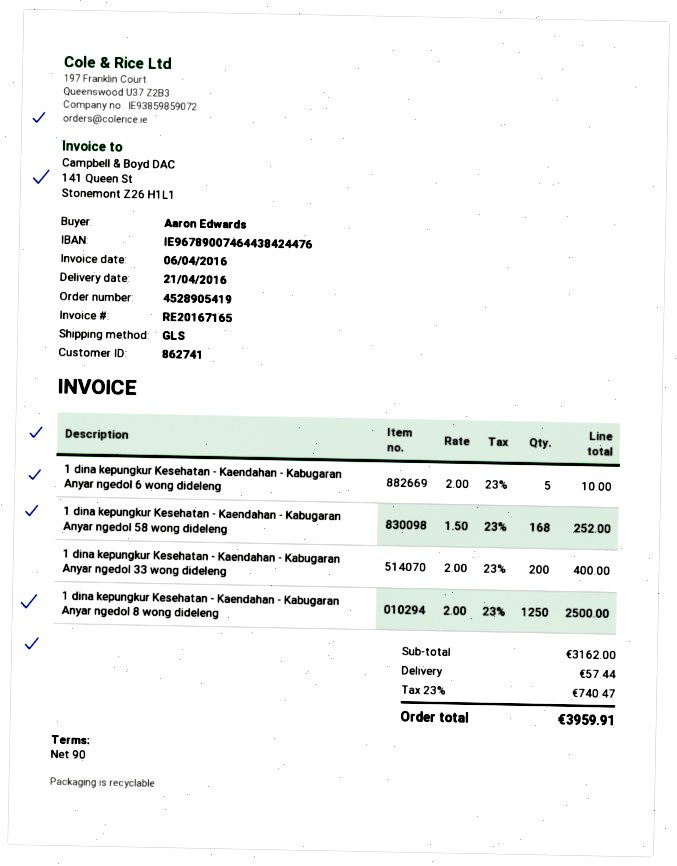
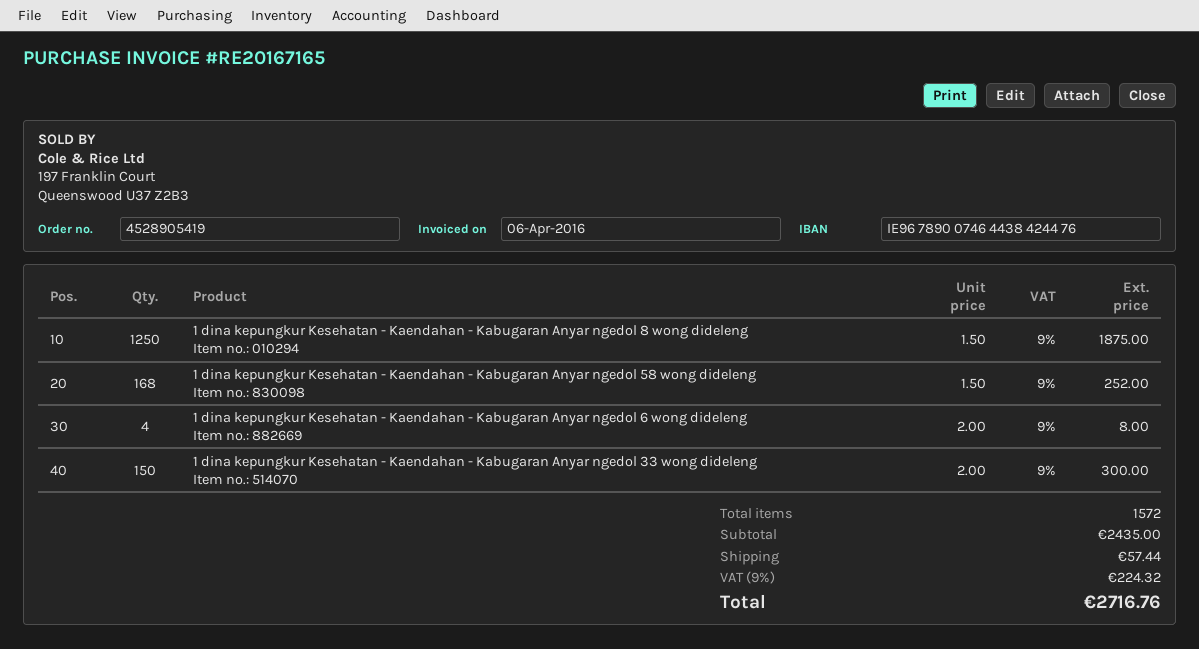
1 dina kepungkur Kesehatan - Kaendahan - Kabugaran Anyar ngedol 6 wong dideleng: 5 x 2.00 = 10.00 -> 4 x 2.00 = 8.00
1 dina kepungkur Kesehatan - Kaendahan - Kabugaran Anyar ngedol 33 wong dideleng: 200 x 2.00 = 400.00 -> 150 x 2.00 = 300.00
1 dina kepungkur Kesehatan - Kaendahan - Kabugaran Anyar ngedol 8 wong dideleng: 1250 x 2.00 = 2500.00 -> 1250 x 1.50 = 1875.00
subtotal: 3162.00 -> 2435.00
tax: 23% = 740.47 -> 9% = 224.32
total: 3959.91 -> 2716.76

